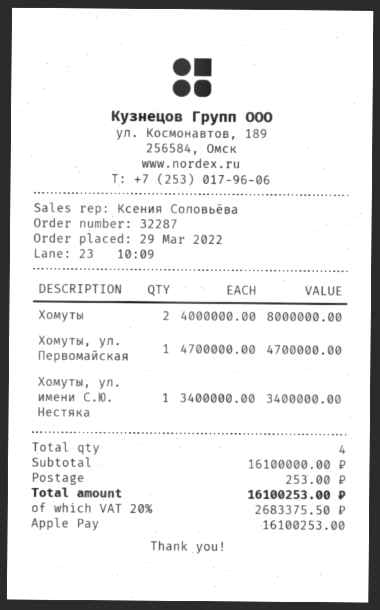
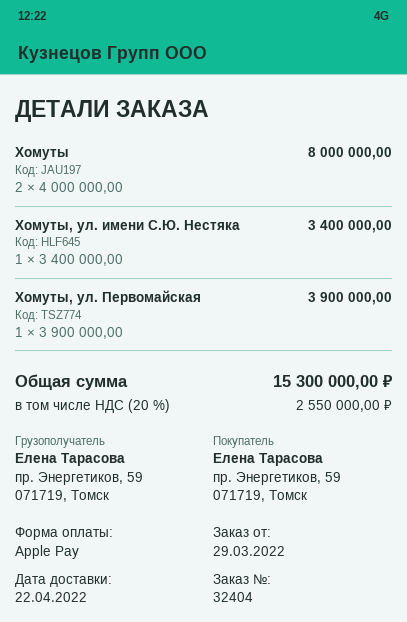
order number: 32287 -> 32404
Хомуты, ул. Первомайская: 1 x 4700000.00 = 4700000.00 -> 1 x 3900000.00 = 3900000.00
shipping: 253.00 -> none
tax: 20% = 2683375.50 -> 20% = 2550000.00
total: 16100253.00 -> 15300000.00

